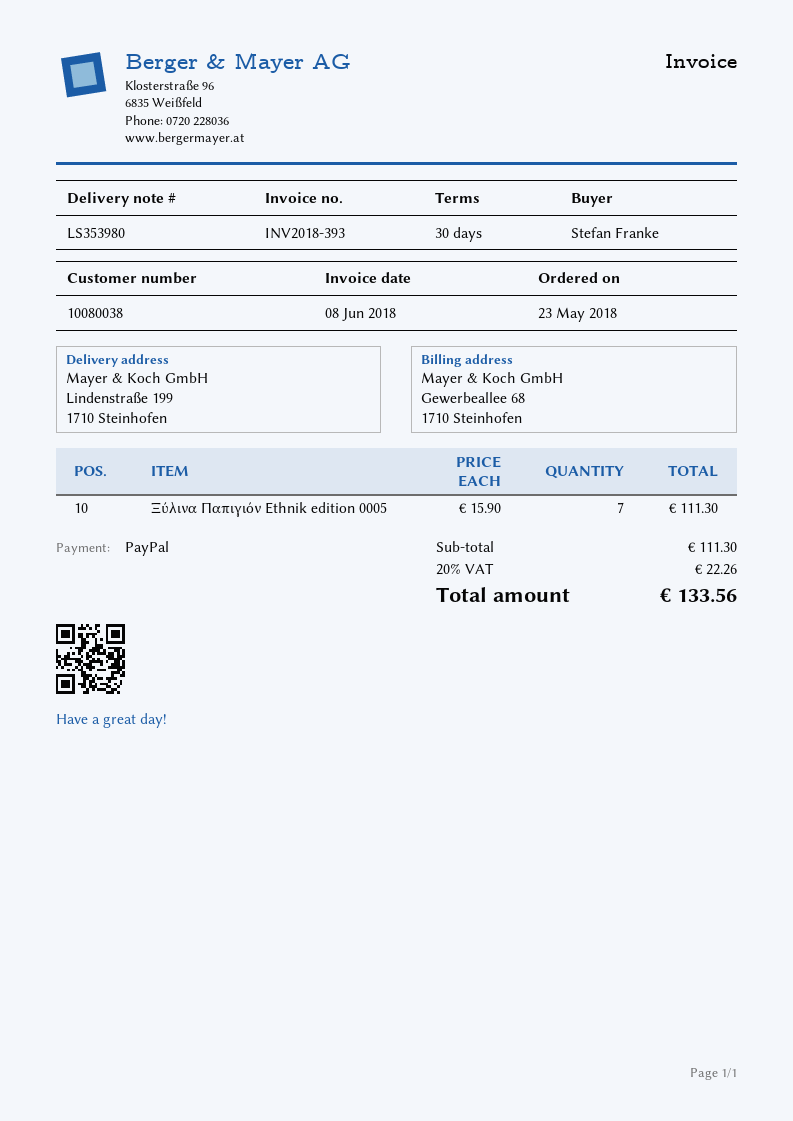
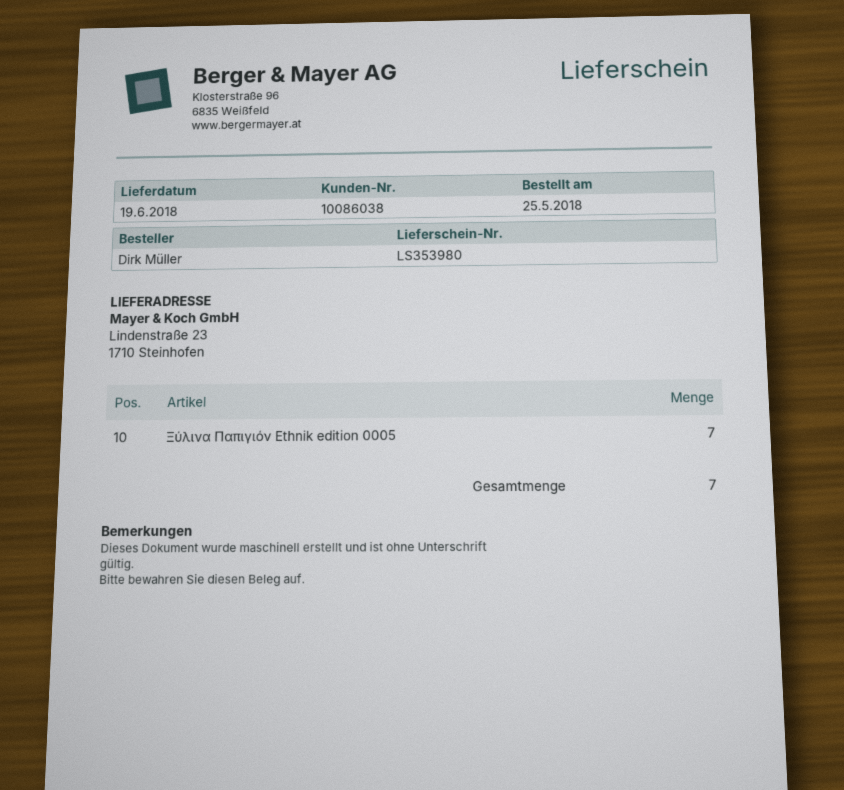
order date: 2018-05-23 -> 2018-05-25
customer number: 10080038 -> 10086038
ordered by: Stefan Franke -> Dirk Müller
ship to: Lindenstraße 199, 1710 Steinhofen -> Lindenstraße 23, 1710 Steinhofen

